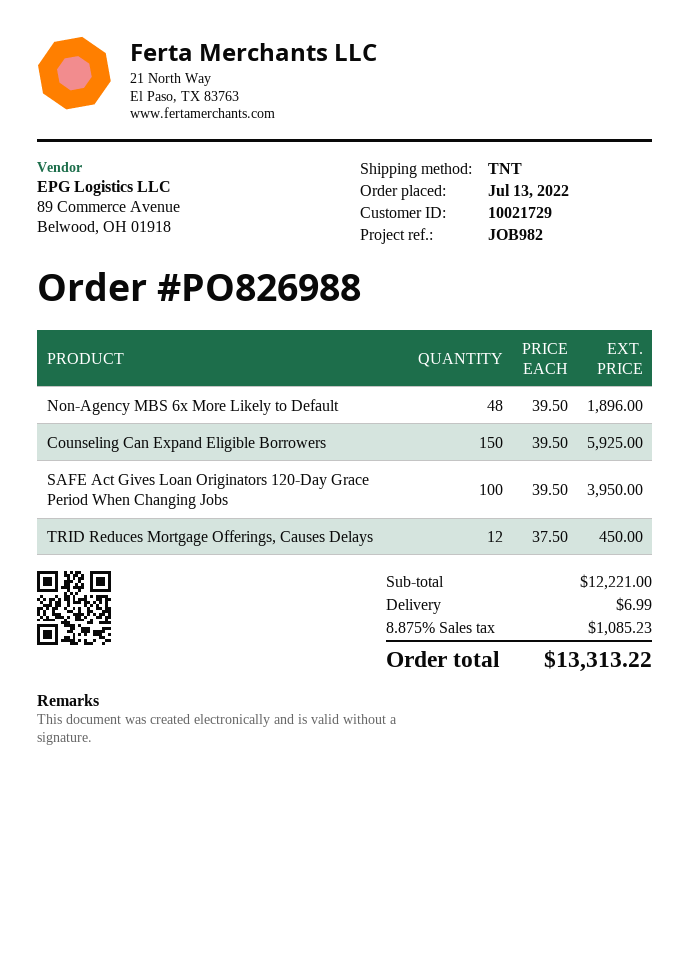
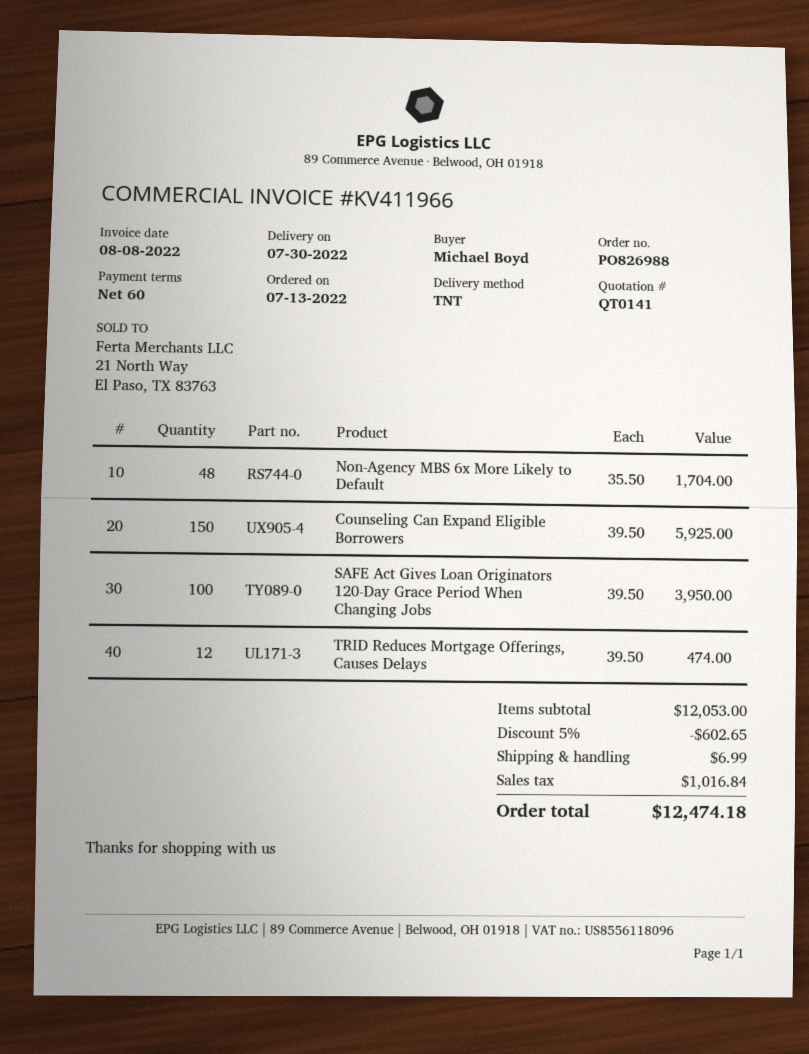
Non-Agency MBS 6x More Likely to Default: 48 x 39.50 = 1896.00 -> 48 x 35.50 = 1704.00
TRID Reduces Mortgage Offerings, Causes Delays: 12 x 37.50 = 450.00 -> 12 x 39.50 = 474.00
subtotal: 12221.00 -> 12053.00
discount: none -> 5% = 602.65
tax: 1085.23 -> 1016.84
total: 13313.22 -> 12474.18

